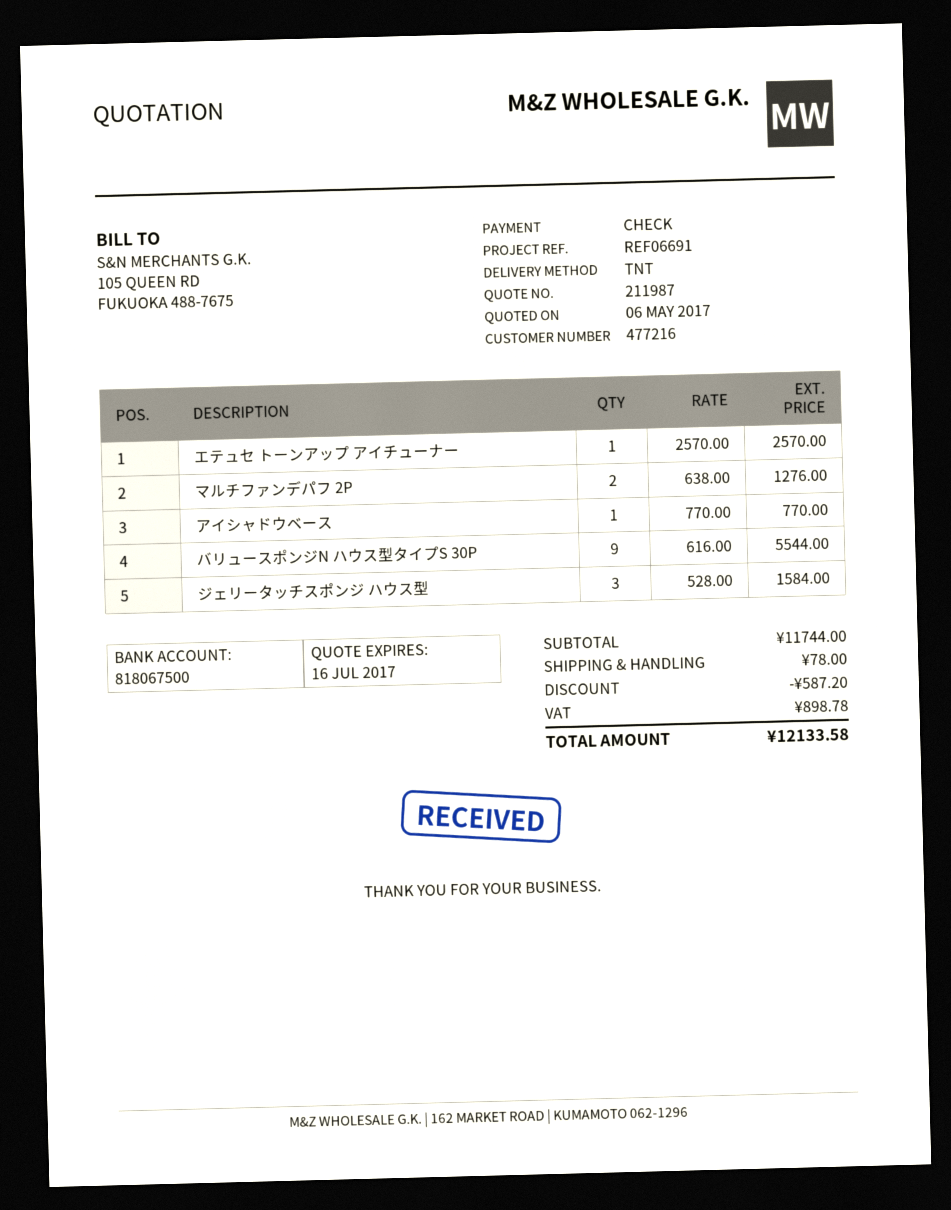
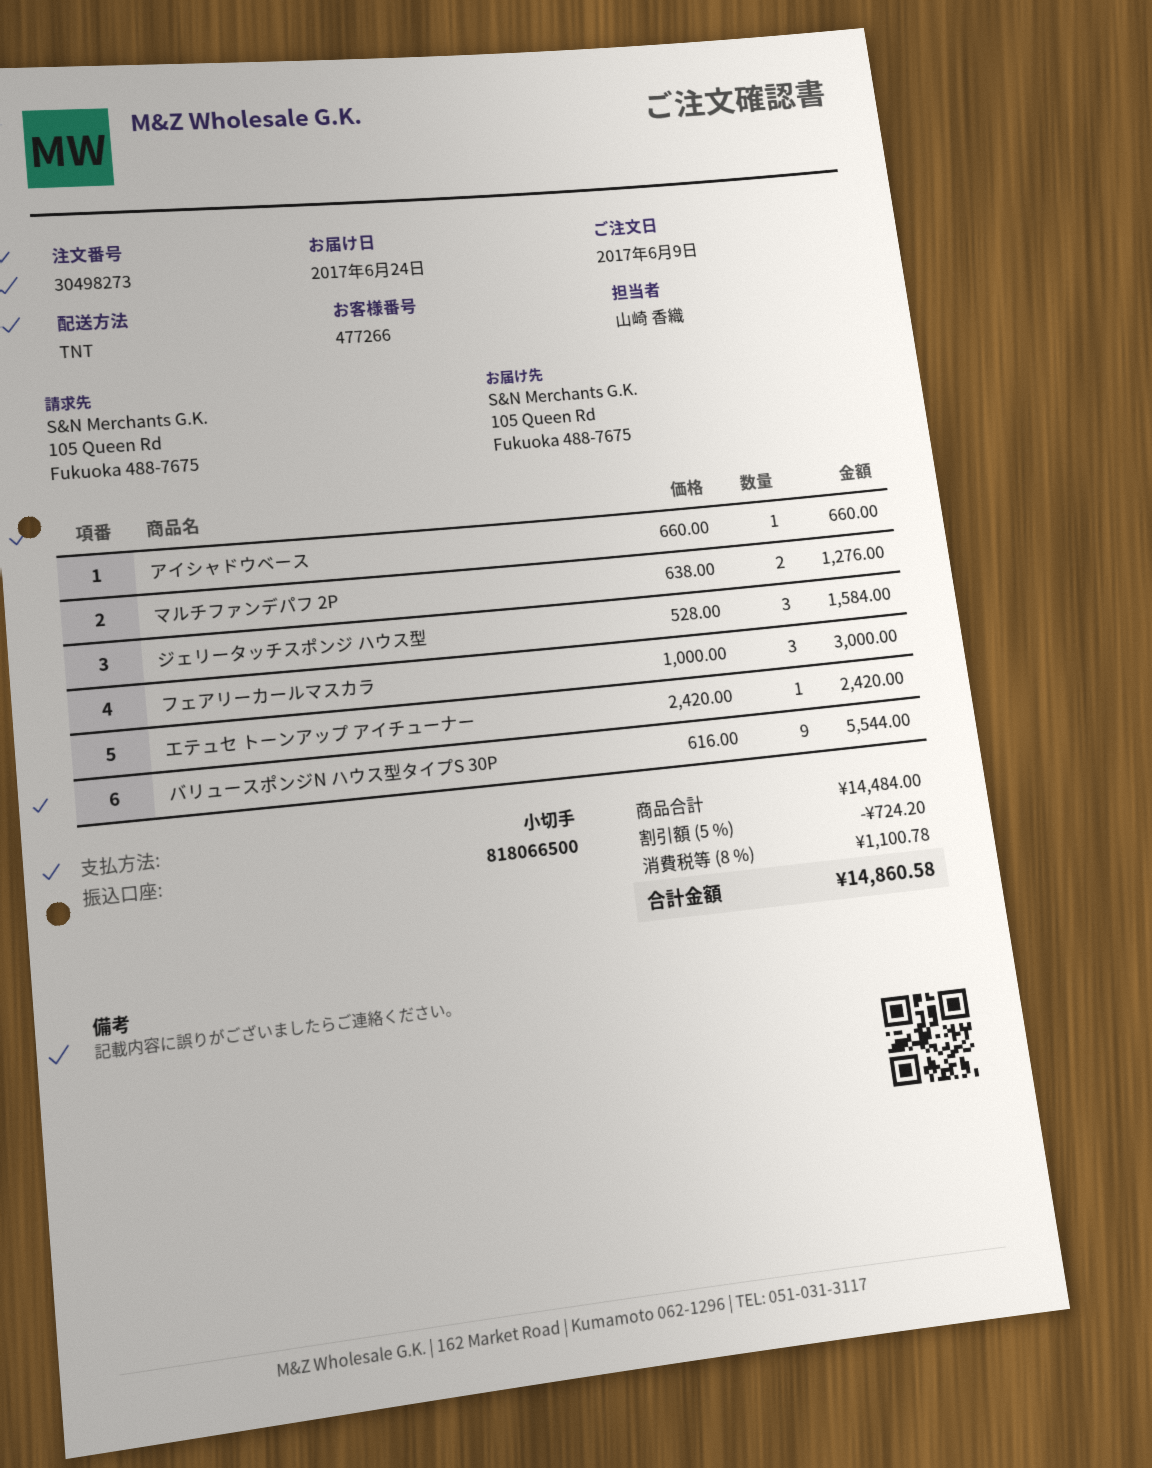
customer number: 477216 -> 477266
bank account: 818067500 -> 818066500
エテュセ トーンアップ アイチューナー: 1 x 2570.00 = 2570.00 -> 1 x 2420.00 = 2420.00
アイシャドウベース: 1 x 770.00 = 770.00 -> 1 x 660.00 = 660.00
フェアリーカールマスカラ: none -> 3 x 1000.00 = 3000.00
subtotal: 11744.00 -> 14484.00
discount: 587.20 -> 724.20
shipping: 78.00 -> none
tax: 898.78 -> 1100.78
total: 12133.58 -> 14860.58

